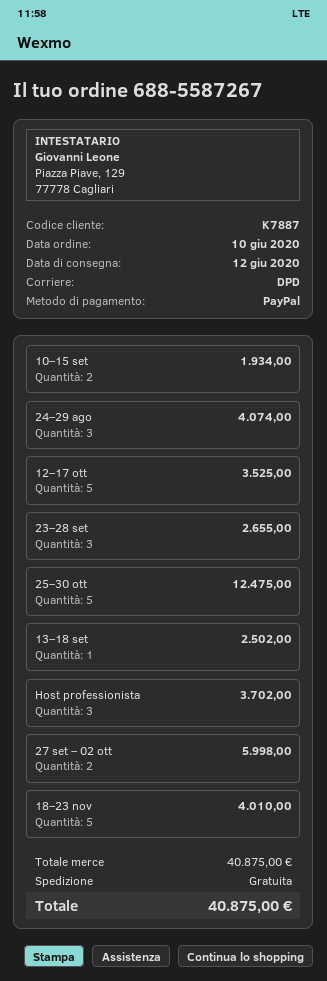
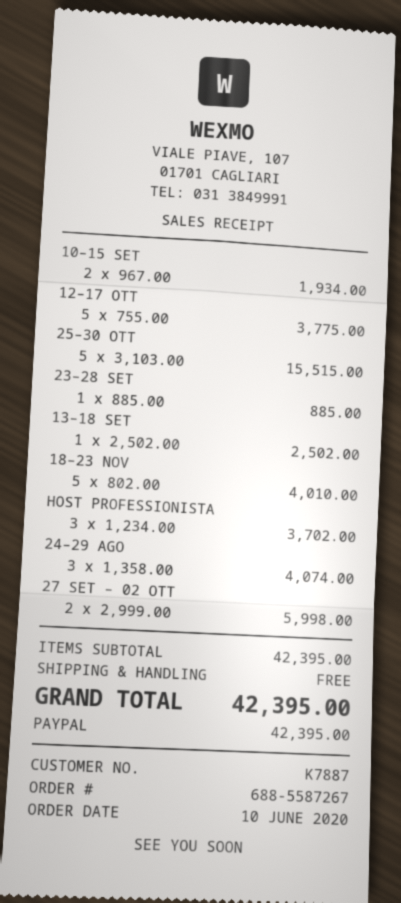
12–17 ott: 5 for 3525.00 -> 5 for 3775.00
23–28 set: 3 for 2655.00 -> 1 for 885.00
25–30 ott: 5 for 12475.00 -> 5 for 15515.00
subtotal: 40875.00 -> 42395.00
total: 40875.00 -> 42395.00

